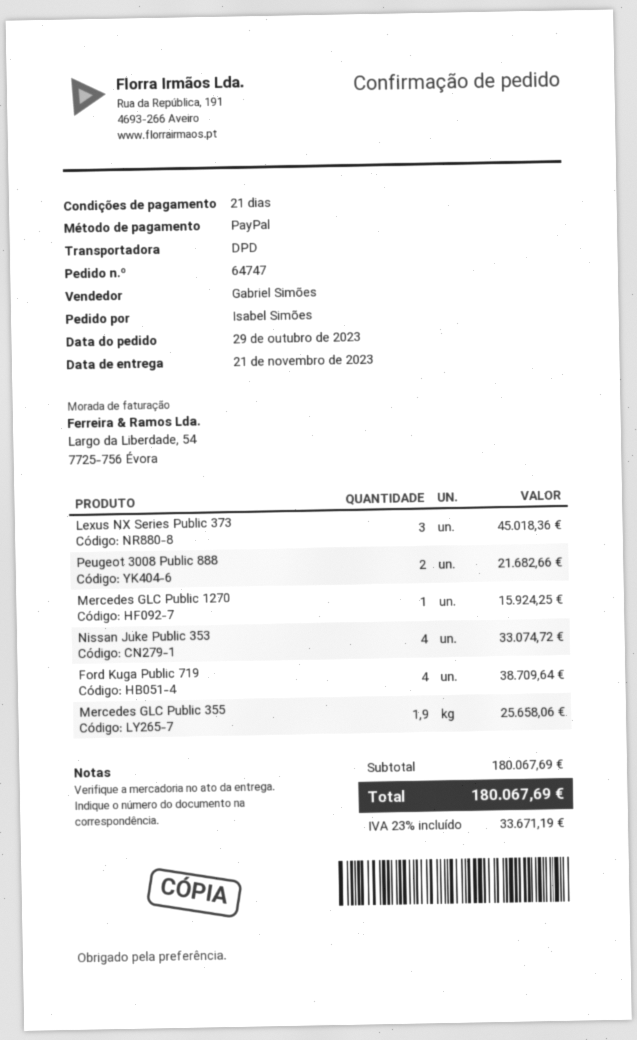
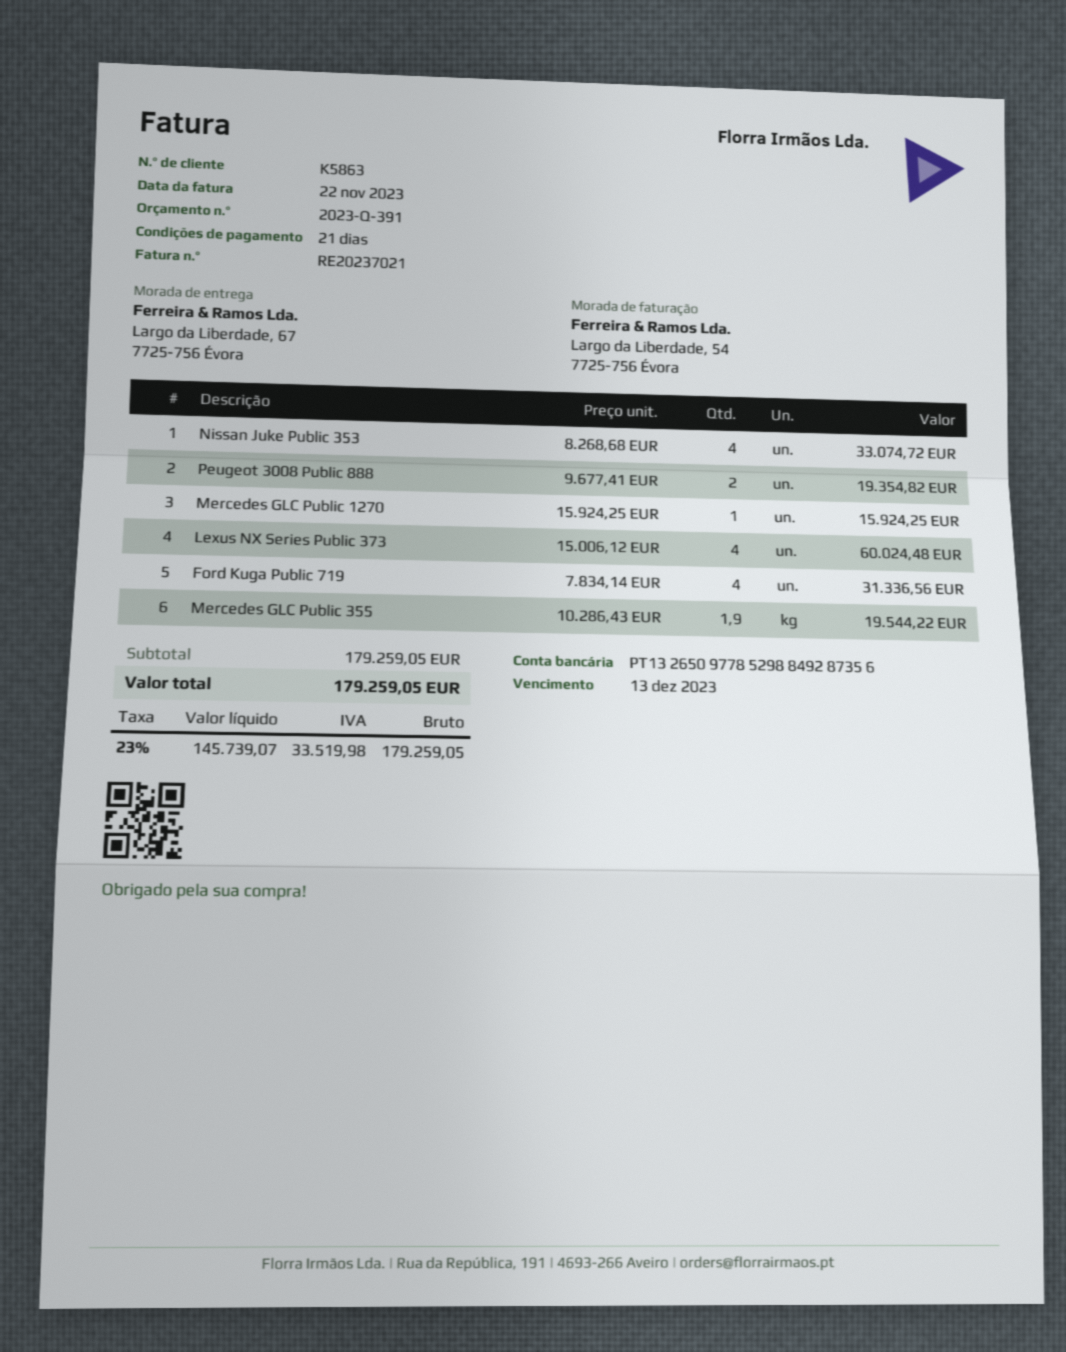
Lexus NX Series Public 373: 3 for 45018.36 -> 4 for 60024.48
Peugeot 3008 Public 888: 2 for 21682.66 -> 2 for 19354.82
Ford Kuga Public 719: 4 for 38709.64 -> 4 for 31336.56
Mercedes GLC Public 355: 1.9 for 25658.06 -> 1.9 for 19544.22
subtotal: 180067.69 -> 179259.05
tax: 23% = 33671.19 -> 23% = 33519.98
total: 180067.69 -> 179259.05

